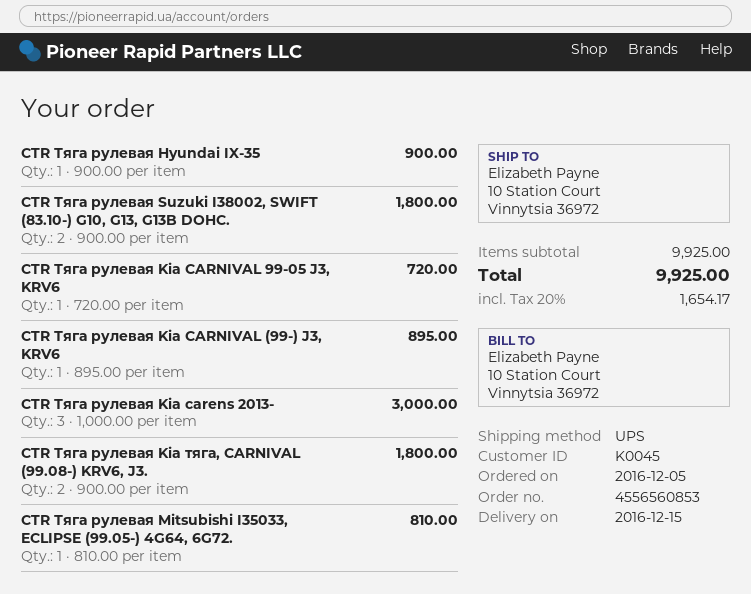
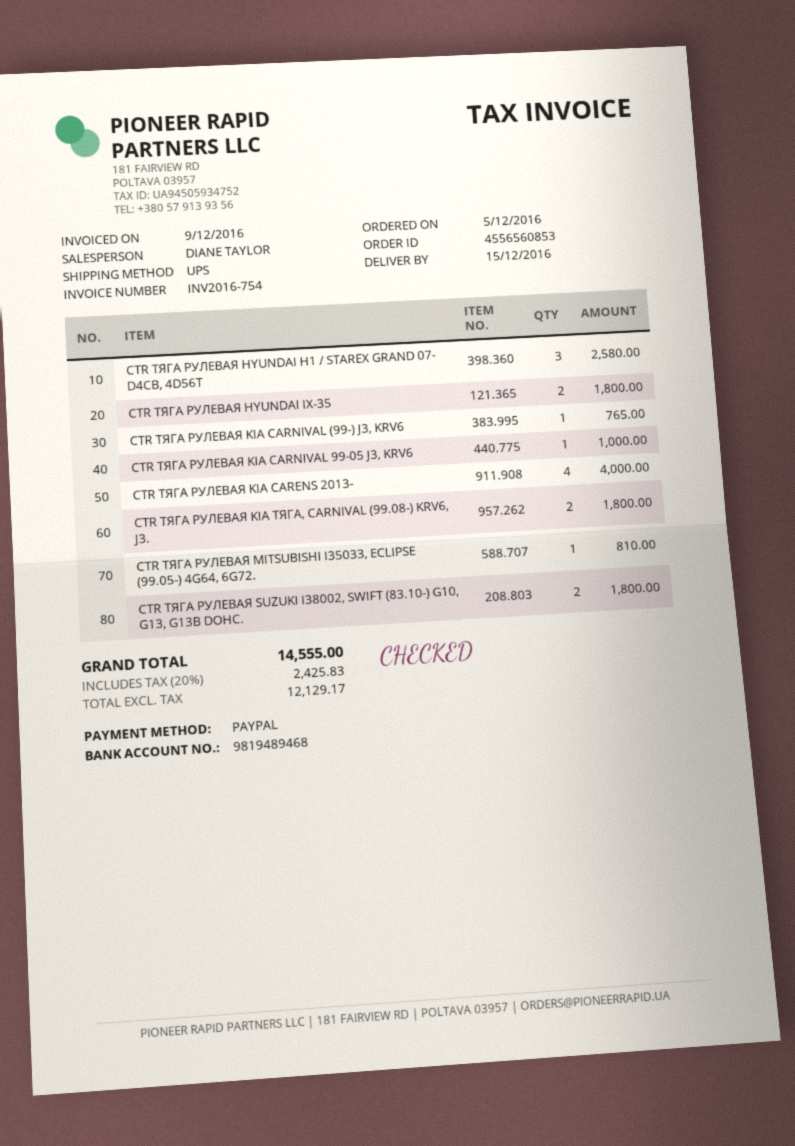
CTR Тяга рулевая Hyundai IX-35: 1 for 900.00 -> 2 for 1800.00
CTR Тяга рулевая Kia CARNIVAL 99-05 J3, KRV6: 1 for 720.00 -> 1 for 1000.00
CTR Тяга рулевая Kia CARNIVAL (99-) J3, KRV6: 1 for 895.00 -> 1 for 765.00
CTR Тяга рулевая Kia carens 2013-: 3 for 3000.00 -> 4 for 4000.00
CTR ТЯГА РУЛЕВАЯ HYUNDAI H1 / STAREX GRAND 07- D4CB, 4D56T: none -> 3 for 2580.00
tax: 20% = 1654.17 -> 20% = 2425.83
total: 9925.00 -> 14555.00

